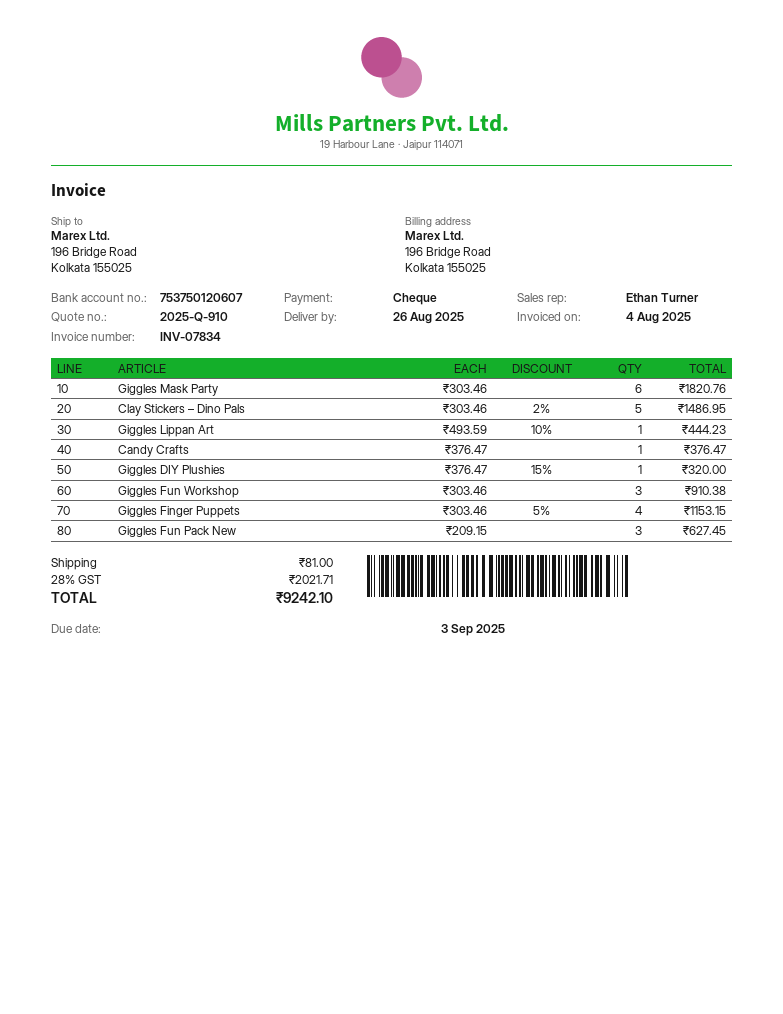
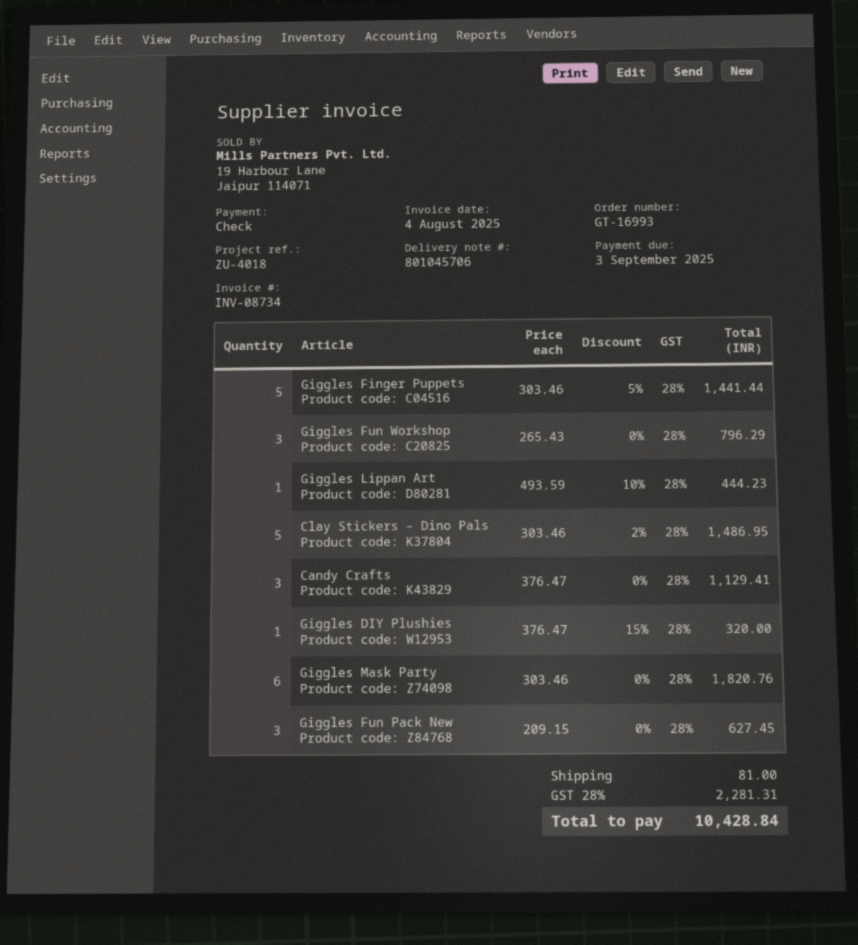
invoice number: INV-07834 -> INV-08734
Candy Crafts: 1 x 376.47 = 376.47 -> 3 x 376.47 = 1129.41
Giggles Fun Workshop: 3 x 303.46 = 910.38 -> 3 x 265.43 = 796.29
Giggles Finger Puppets: 4 x 303.46 - 5% = 1153.15 -> 5 x 303.46 - 5% = 1441.44
tax: 28% = 2021.71 -> 28% = 2281.31
total: 9242.10 -> 10428.84

